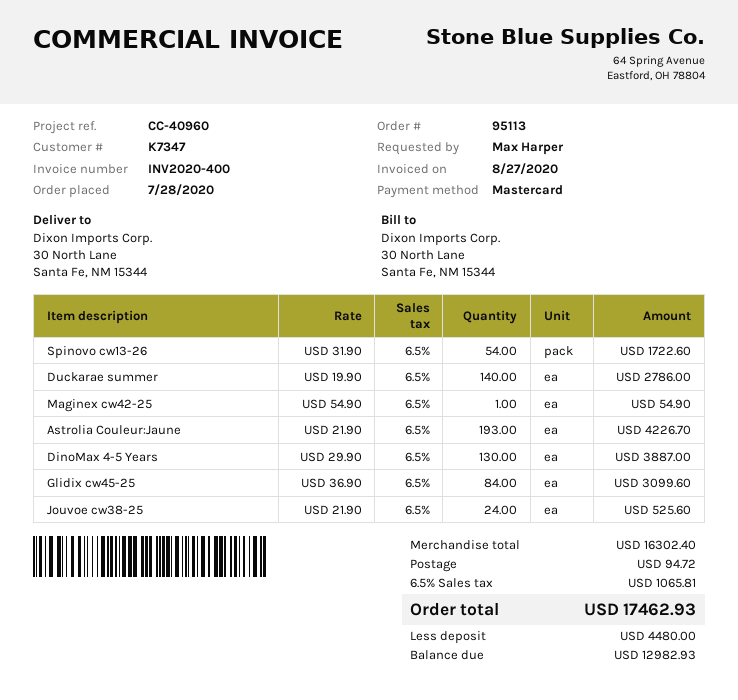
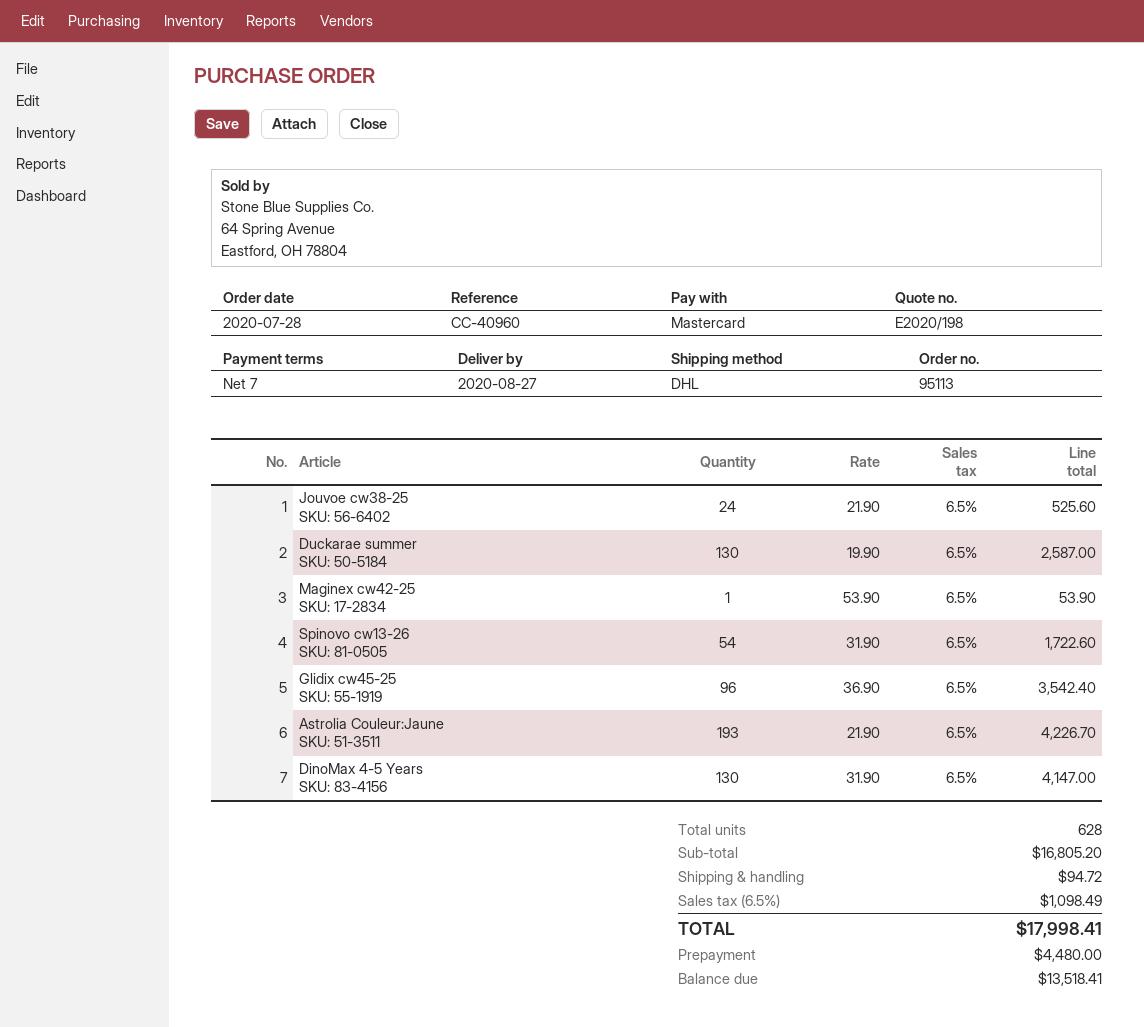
Duckarae summer: 140 x 19.90 = 2786.00 -> 130 x 19.90 = 2587.00
Maginex cw42-25: 1 x 54.90 = 54.90 -> 1 x 53.90 = 53.90
DinoMax 4-5 Years: 130 x 29.90 = 3887.00 -> 130 x 31.90 = 4147.00
Glidix cw45-25: 84 x 36.90 = 3099.60 -> 96 x 36.90 = 3542.40
subtotal: 16302.40 -> 16805.20
tax: 6.5% = 1065.81 -> 6.5% = 1098.49
total: 17462.93 -> 17998.41
balance: 12982.93 -> 13518.41

